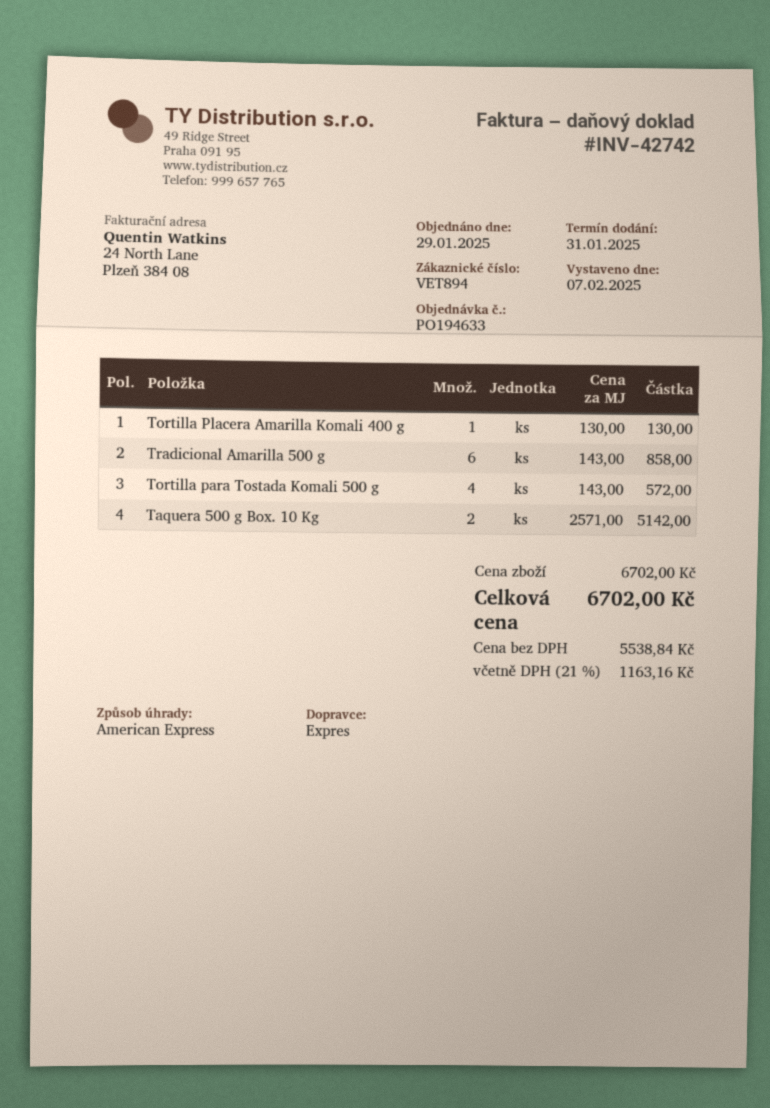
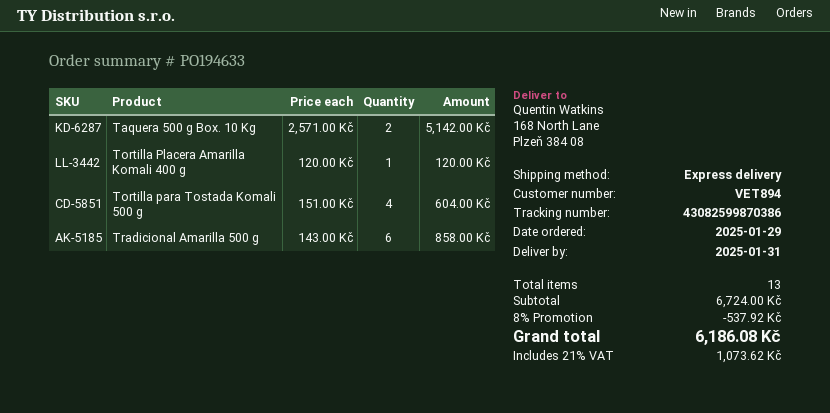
Tortilla Placera Amarilla Komali 400 g: 1 x 130.00 = 130.00 -> 1 x 120.00 = 120.00
Tortilla para Tostada Komali 500 g: 4 x 143.00 = 572.00 -> 4 x 151.00 = 604.00
subtotal: 6702.00 -> 6724.00
discount: none -> 8% = 537.92
tax: 21% = 1163.16 -> 21% = 1073.62
total: 6702.00 -> 6186.08

